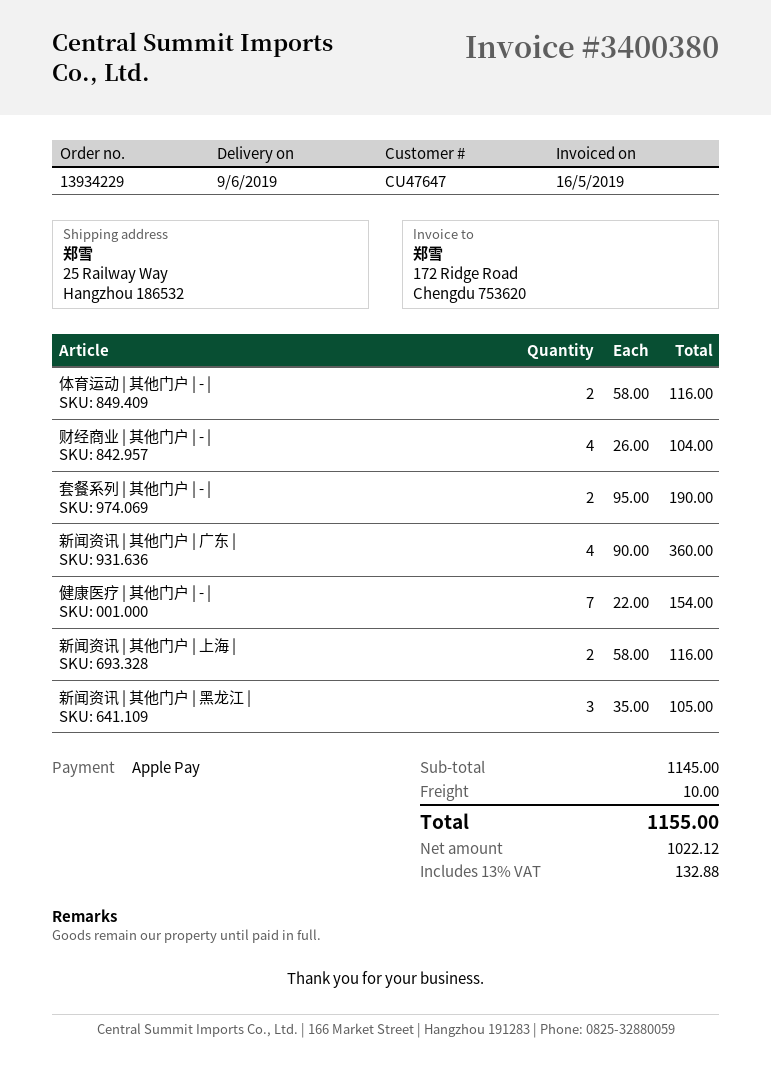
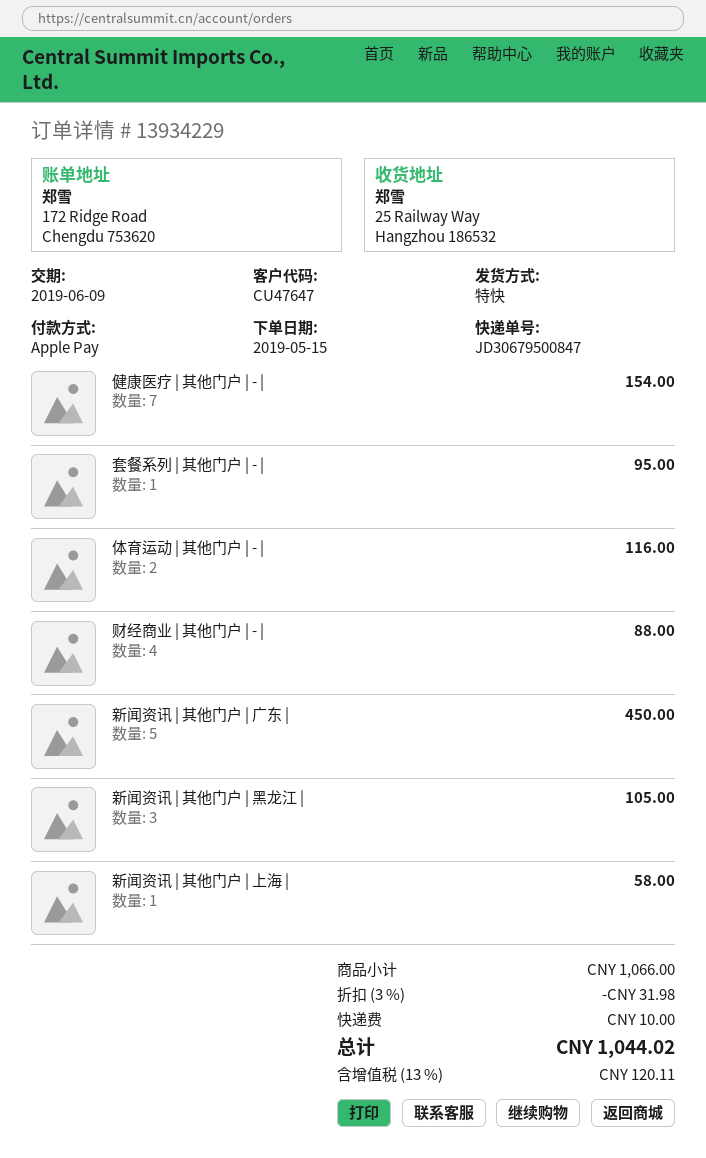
财经商业 | 其他门户 | - |: 4 for 104.00 -> 4 for 88.00
套餐系列 | 其他门户 | - |: 2 for 190.00 -> 1 for 95.00
新闻资讯 | 其他门户 | 广东 |: 4 for 360.00 -> 5 for 450.00
新闻资讯 | 其他门户 | 上海 |: 2 for 116.00 -> 1 for 58.00
subtotal: 1145.00 -> 1066.00
discount: none -> 3% = 31.98
tax: 13% = 132.88 -> 13% = 120.11
total: 1155.00 -> 1044.02

